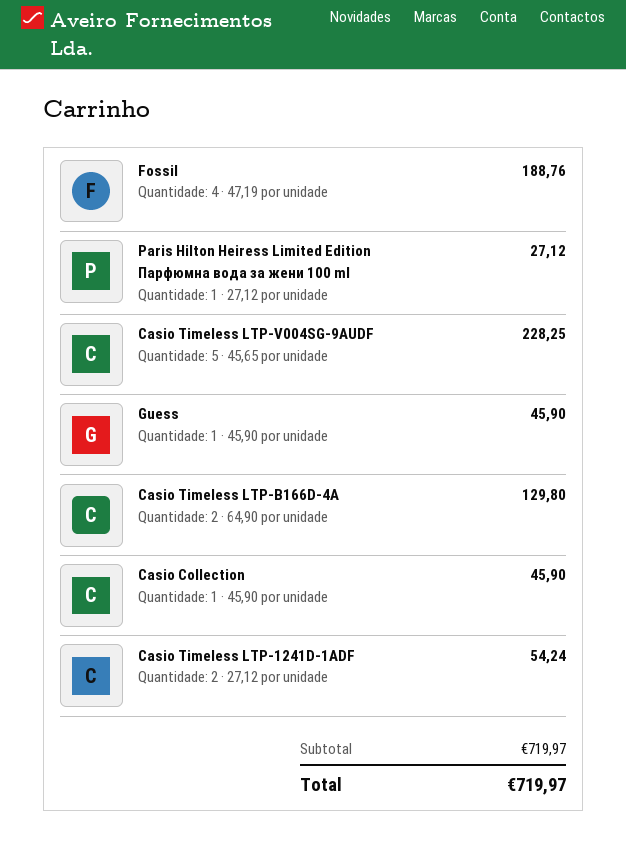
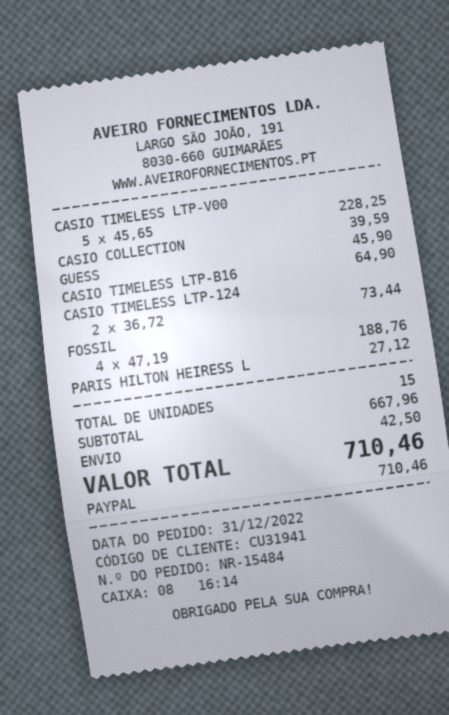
Casio Timeless LTP-B166D-4A: 2 x 64.90 = 129.80 -> 1 x 64.90 = 64.90
Casio Collection: 1 x 45.90 = 45.90 -> 1 x 39.59 = 39.59
Casio Timeless LTP-1241D-1ADF: 2 x 27.12 = 54.24 -> 2 x 36.72 = 73.44
subtotal: 719.97 -> 667.96
shipping: none -> 42.50
total: 719.97 -> 710.46

